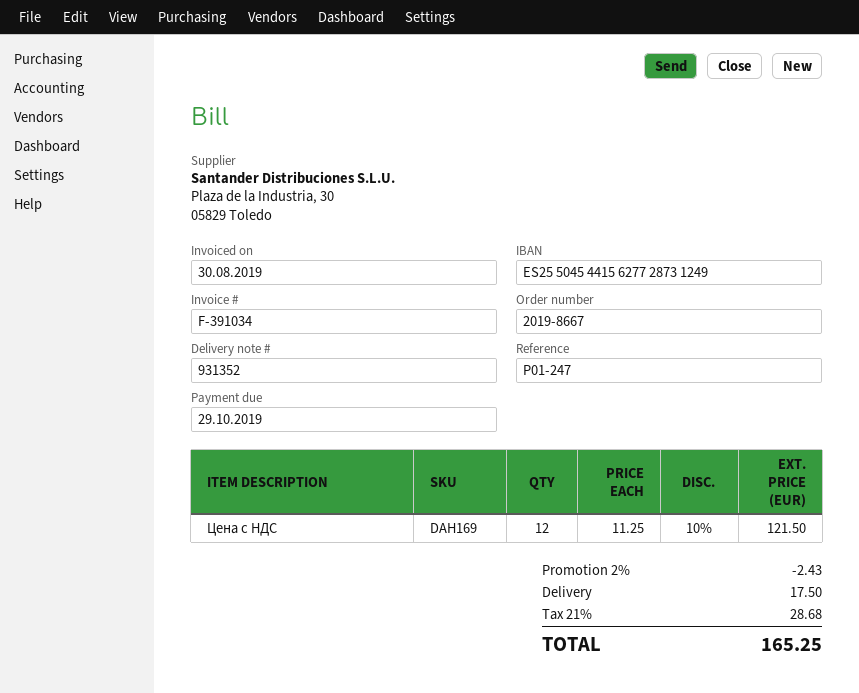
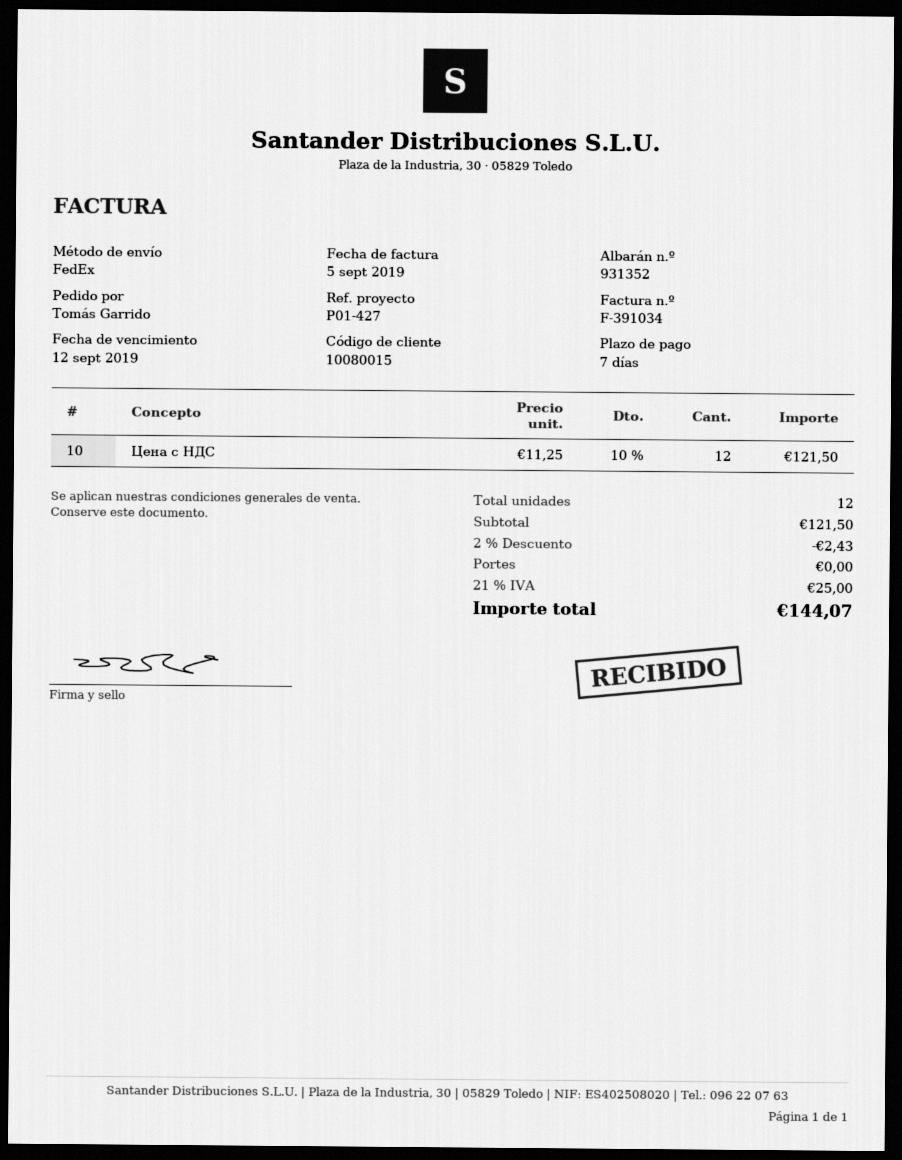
invoice date: 2019-08-30 -> 2019-09-05
due date: 2019-10-29 -> 2019-09-12
reference: P01-247 -> P01-427
shipping: 17.50 -> 0.00
tax: 21% = 28.68 -> 21% = 25.00
total: 165.25 -> 144.07

